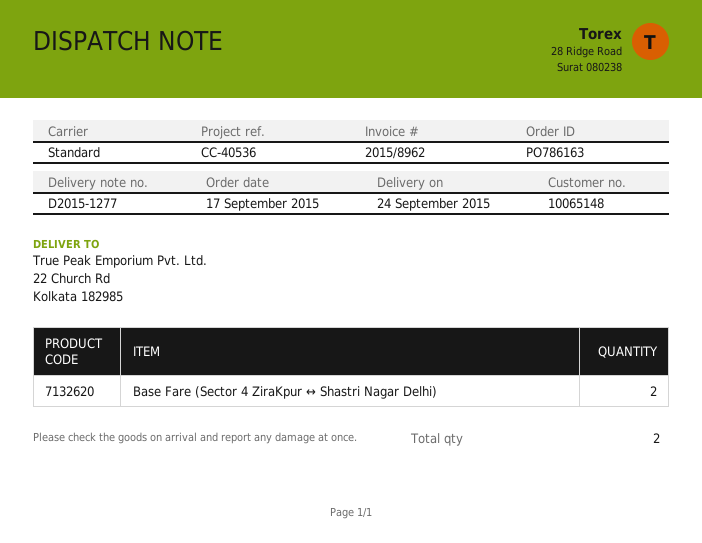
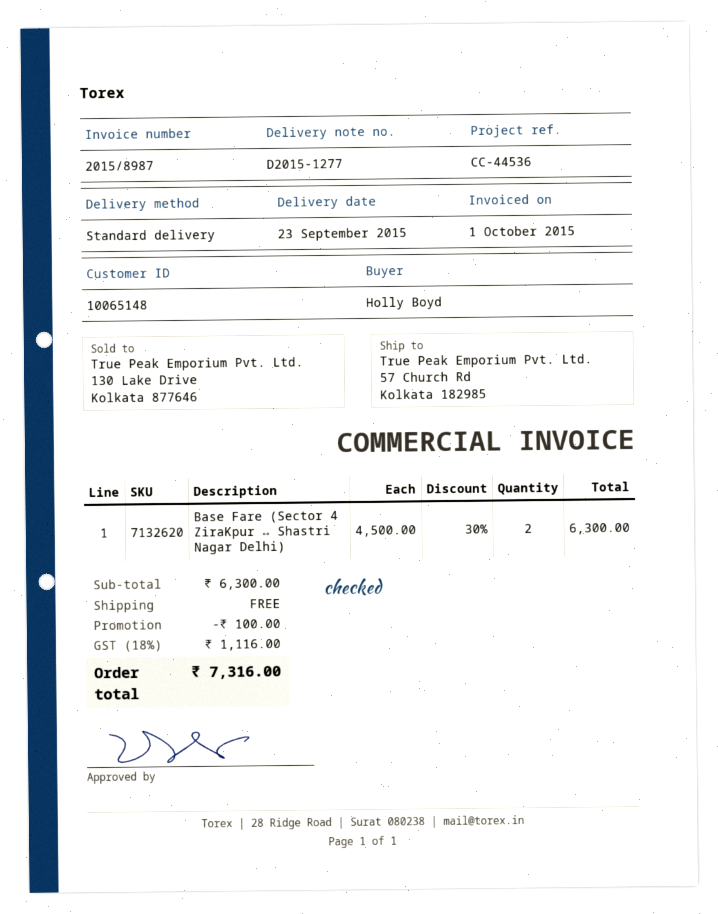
delivery date: 2015-09-24 -> 2015-09-23
invoice number: 2015/8962 -> 2015/8987
reference: CC-40536 -> CC-44536
ship to: 22 Church Rd, Kolkata 182985 -> 57 Church Rd, Kolkata 182985

